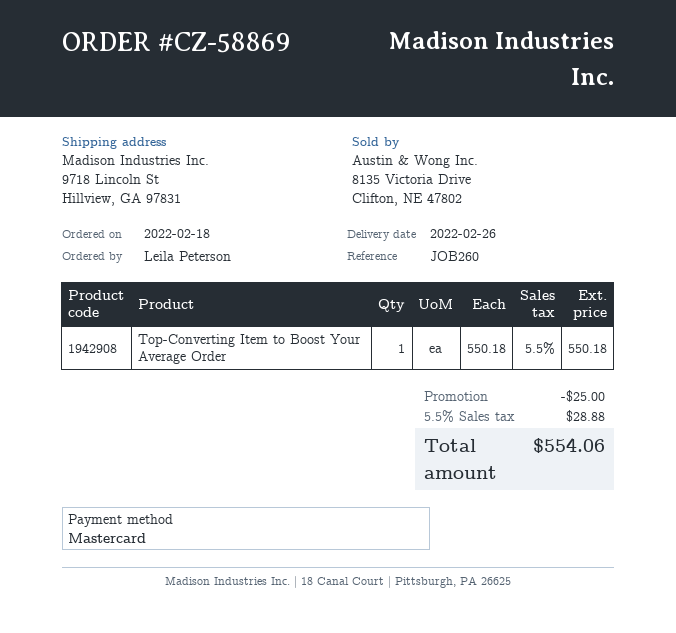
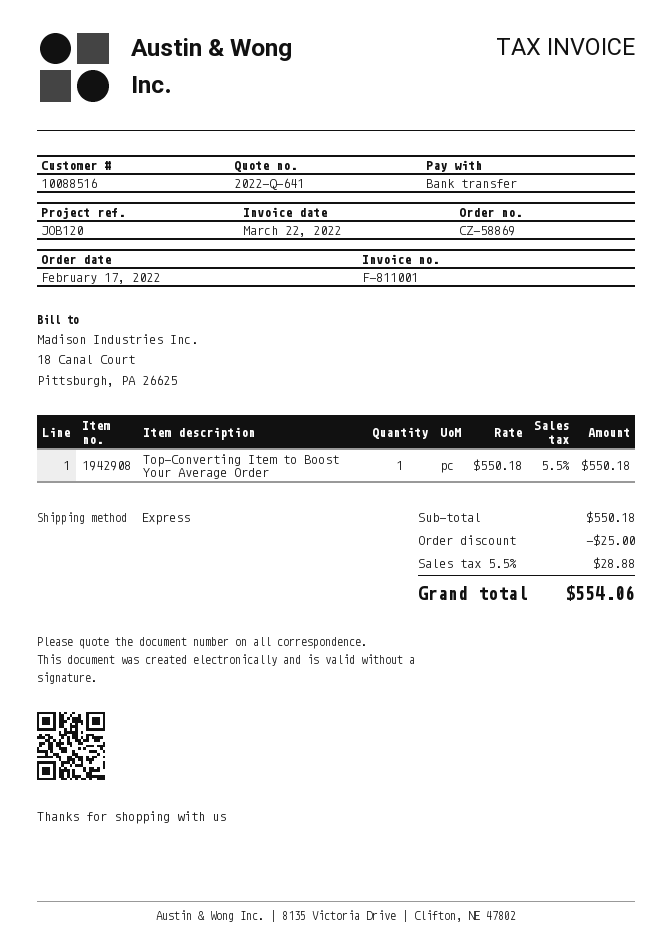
order date: 2022-02-18 -> 2022-02-17
reference: JOB260 -> JOB120
payment method: Mastercard -> bank transfer

